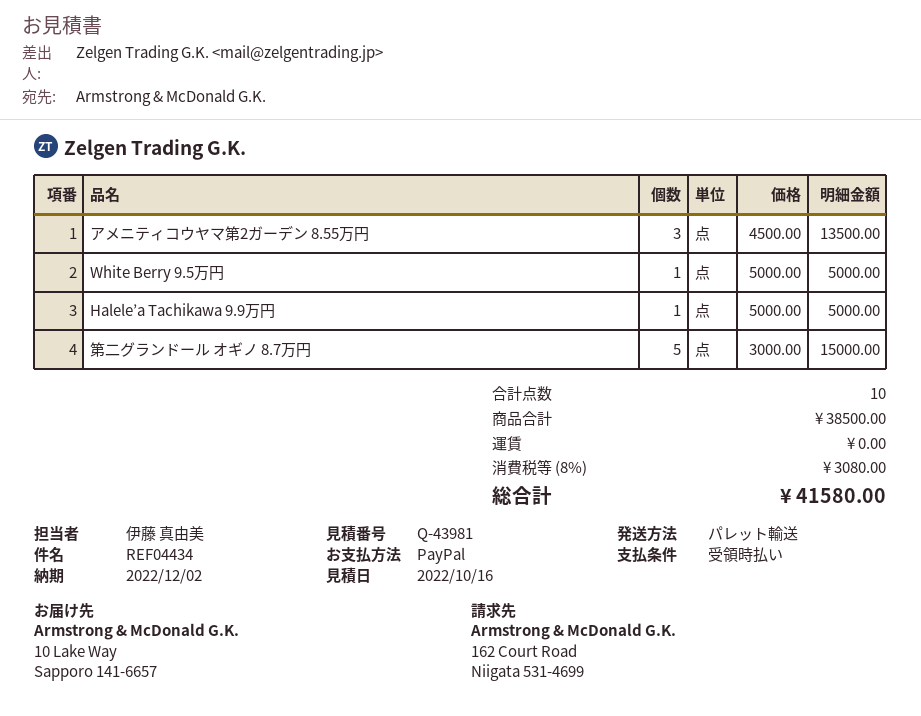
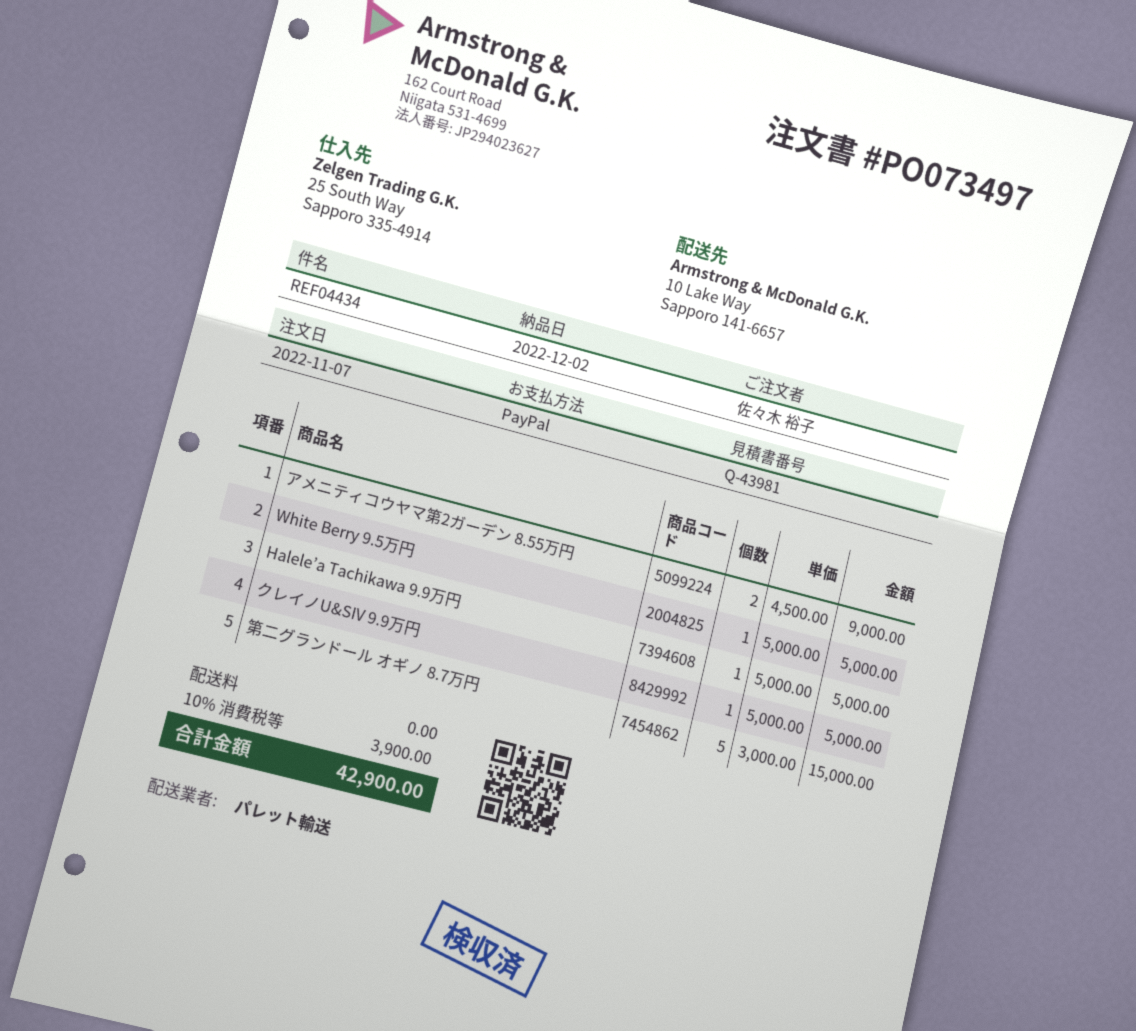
アメニティコウヤマ第2ガーデン 8.55万円: 3 x 4500.00 = 13500.00 -> 2 x 4500.00 = 9000.00
クレイノU&SIV 9.9万円: none -> 1 x 5000.00 = 5000.00
tax: 8% = 3080.00 -> 10% = 3900.00
total: 41580.00 -> 42900.00

